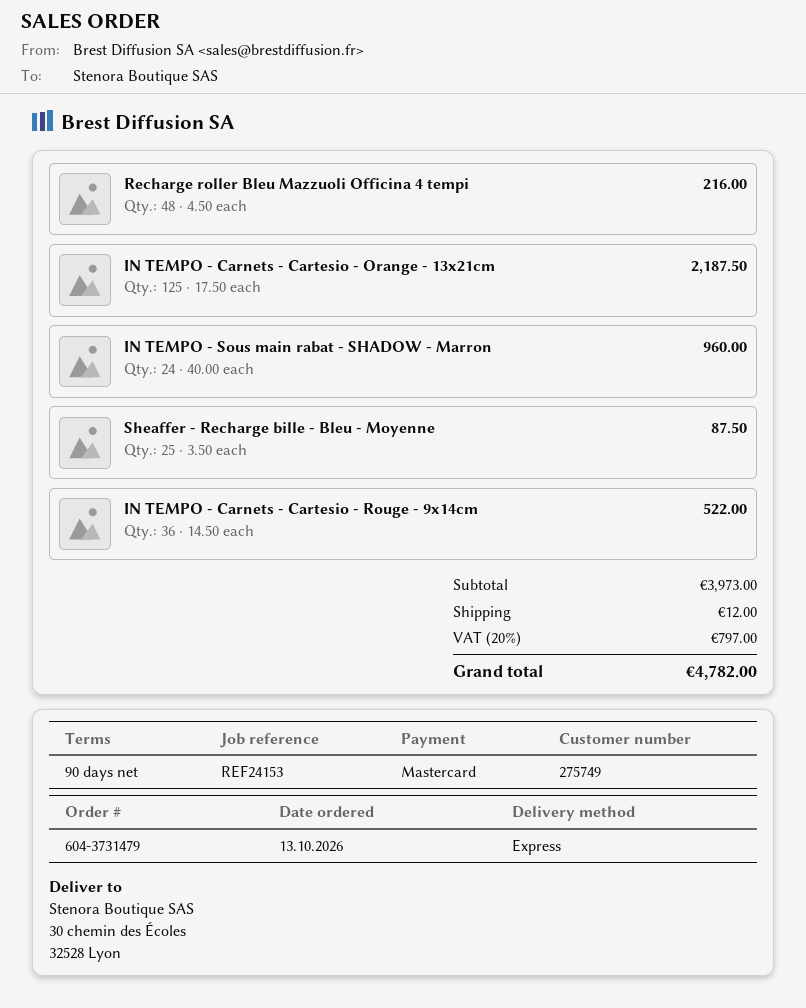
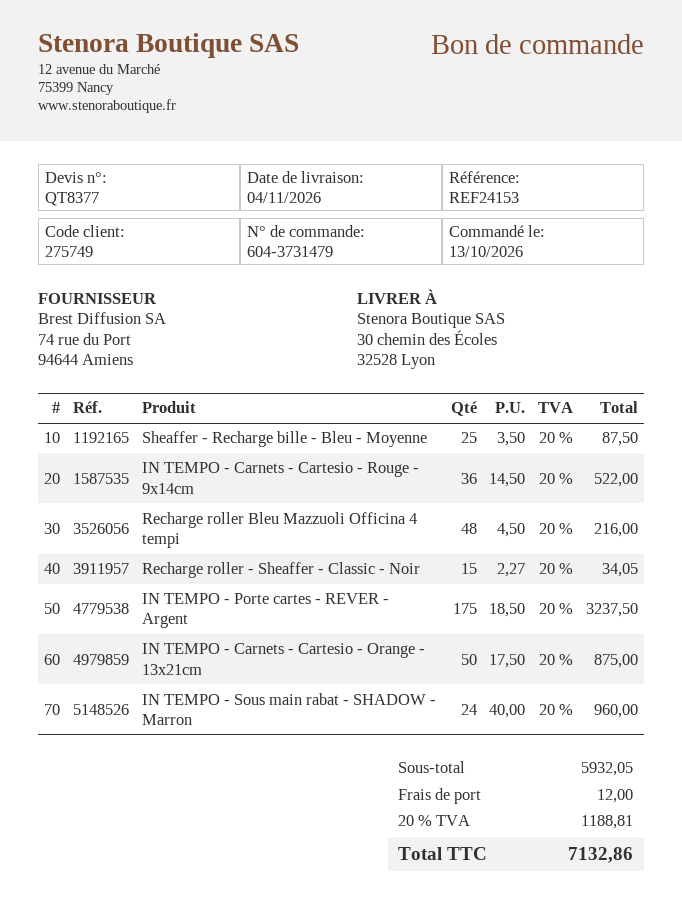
IN TEMPO - Carnets - Cartesio - Orange - 13x21cm: 125 x 17.50 = 2187.50 -> 50 x 17.50 = 875.00
Recharge roller - Sheaffer - Classic - Noir: none -> 15 x 2.27 = 34.05
IN TEMPO - Porte cartes - REVER - Argent: none -> 175 x 18.50 = 3237.50
subtotal: 3973.00 -> 5932.05
tax: 20% = 797.00 -> 20% = 1188.81
total: 4782.00 -> 7132.86

